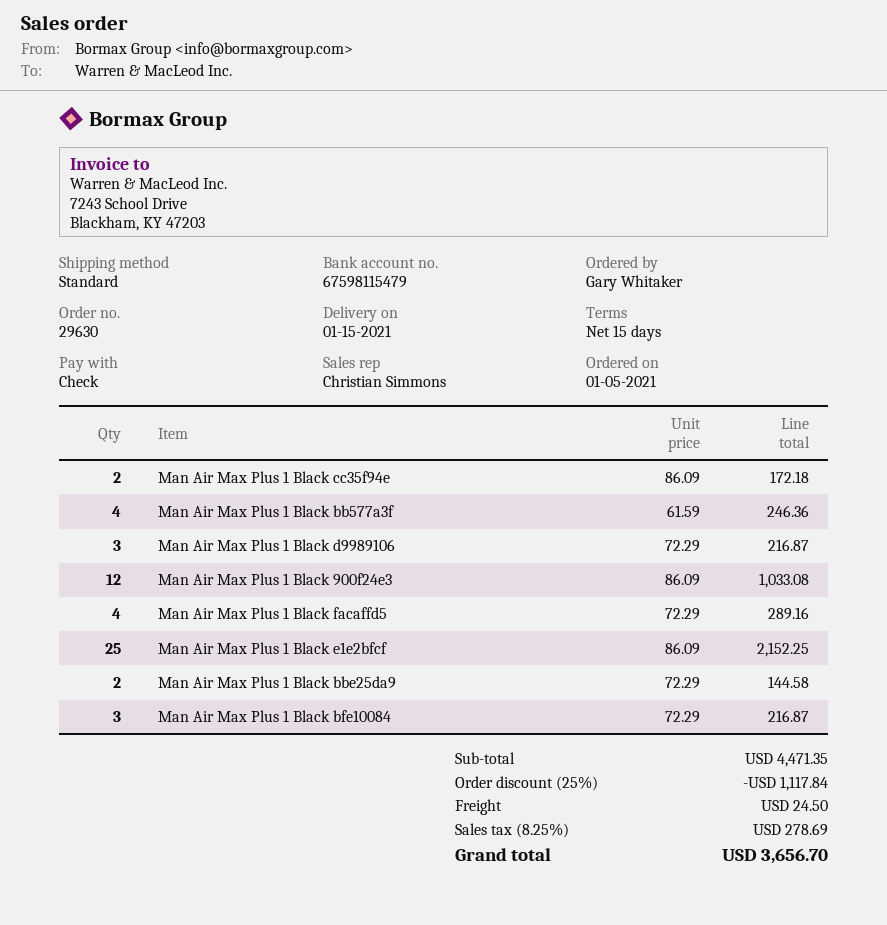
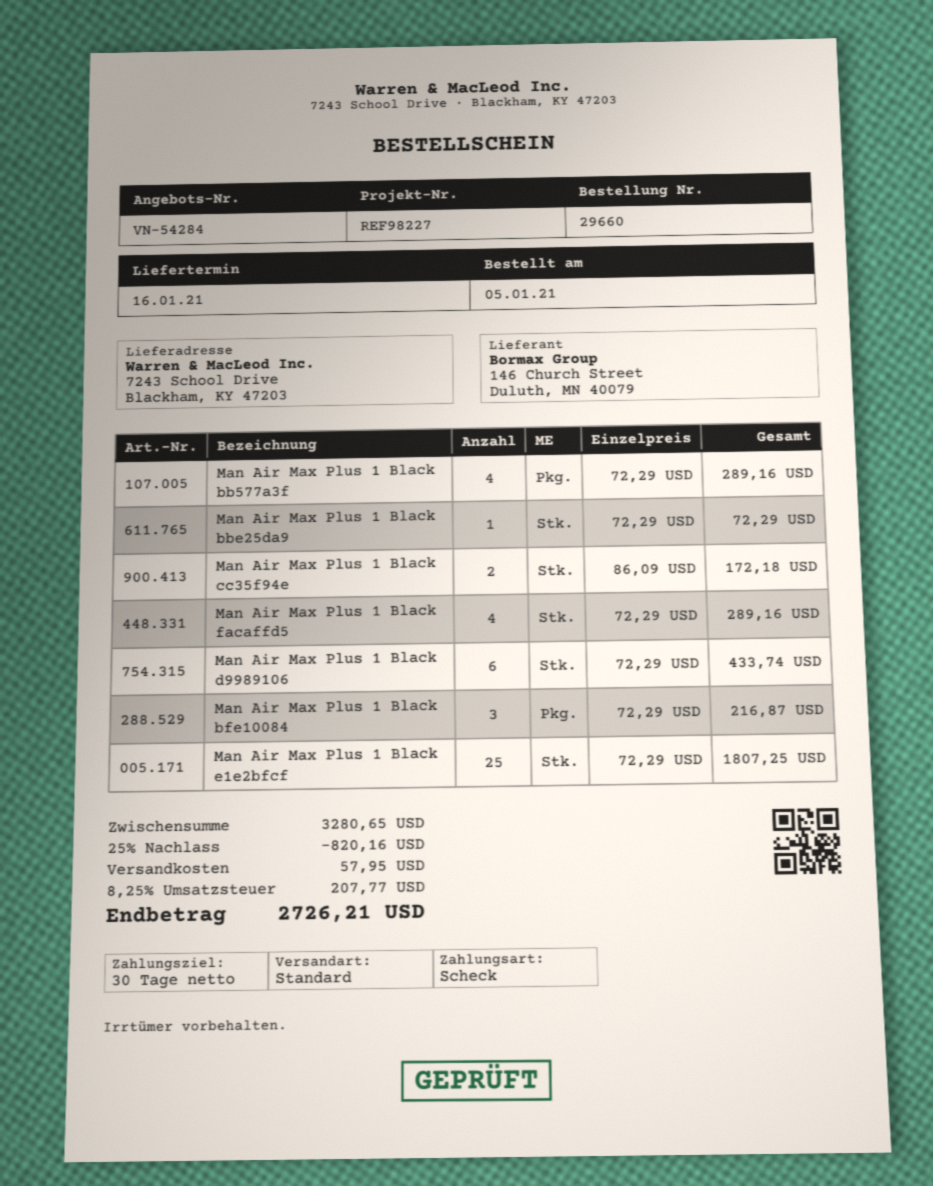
order number: 29630 -> 29660
delivery date: 2021-01-15 -> 2021-01-16
payment terms: 15 days -> 30 days
Man Air Max Plus 1 Black bb577a3f: 4 x 61.59 = 246.36 -> 4 x 72.29 = 289.16
Man Air Max Plus 1 Black d9989106: 3 x 72.29 = 216.87 -> 6 x 72.29 = 433.74
Man Air Max Plus 1 Black 900f24e3: 12 x 86.09 = 1033.08 -> none
Man Air Max Plus 1 Black e1e2bfcf: 25 x 86.09 = 2152.25 -> 25 x 72.29 = 1807.25
Man Air Max Plus 1 Black bbe25da9: 2 x 72.29 = 144.58 -> 1 x 72.29 = 72.29
subtotal: 4471.35 -> 3280.65
discount: 25% = 1117.84 -> 25% = 820.16
shipping: 24.50 -> 57.95
tax: 8.25% = 278.69 -> 8.25% = 207.77
total: 3656.70 -> 2726.21

